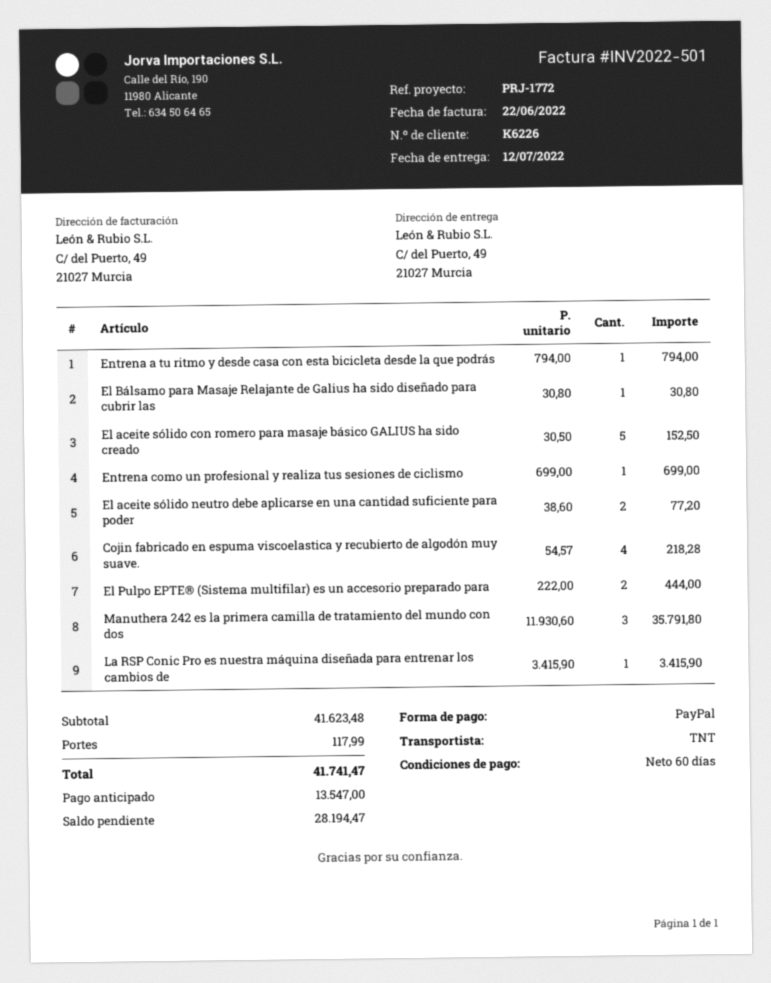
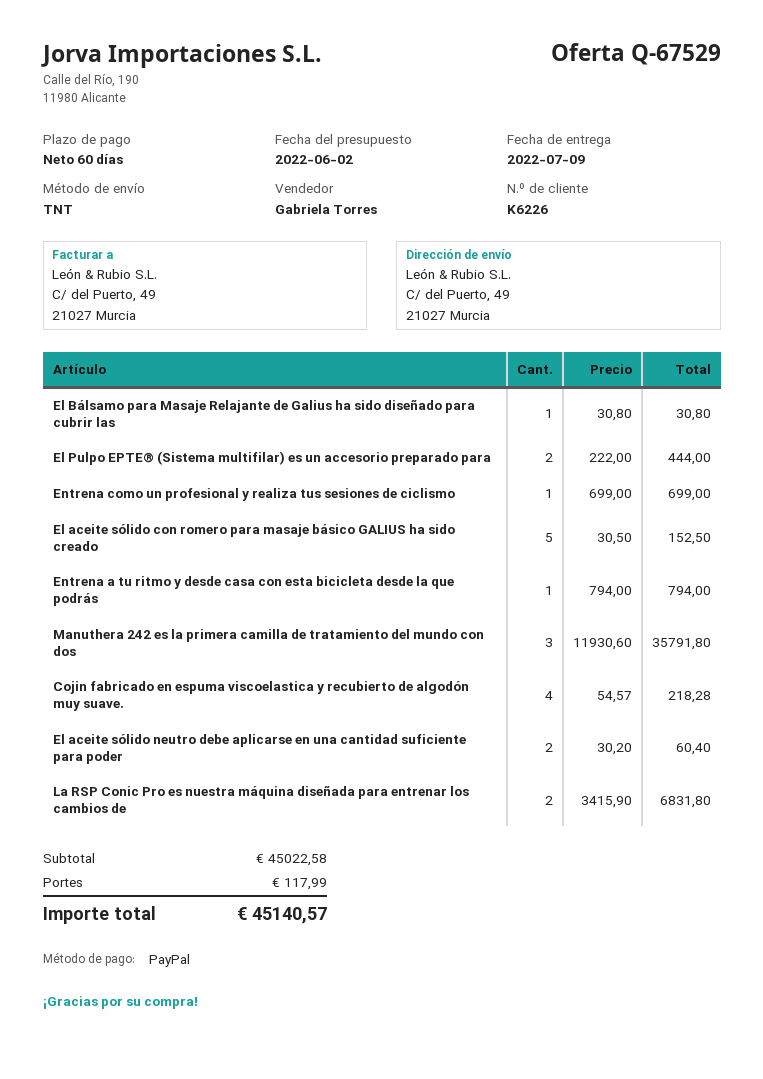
delivery date: 2022-07-12 -> 2022-07-09
El aceite sólido neutro debe aplicarse en una cantidad suficiente para poder: 2 x 38.60 = 77.20 -> 2 x 30.20 = 60.40
La RSP Conic Pro es nuestra máquina diseñada para entrenar los cambios de: 1 x 3415.90 = 3415.90 -> 2 x 3415.90 = 6831.80
subtotal: 41623.48 -> 45022.58
total: 41741.47 -> 45140.57

